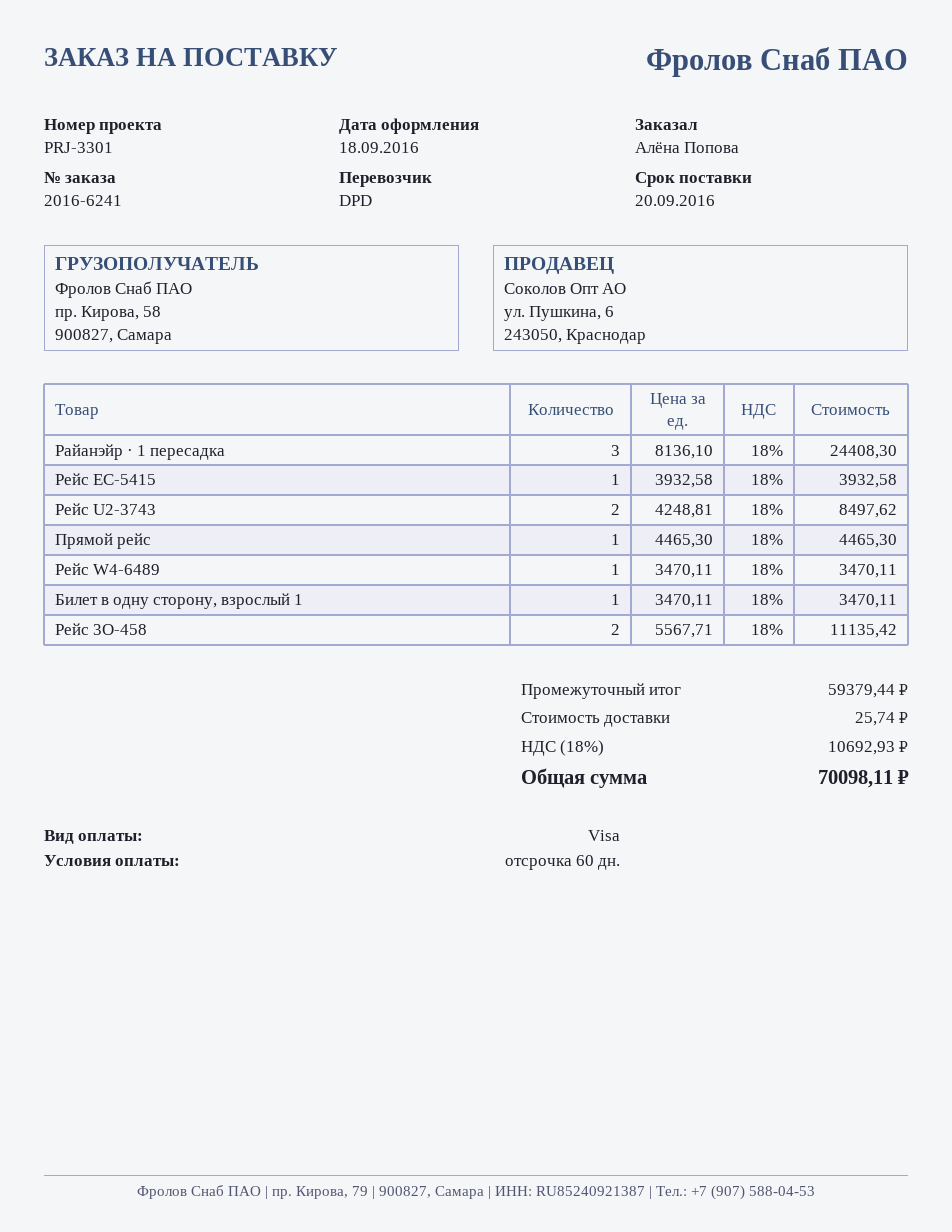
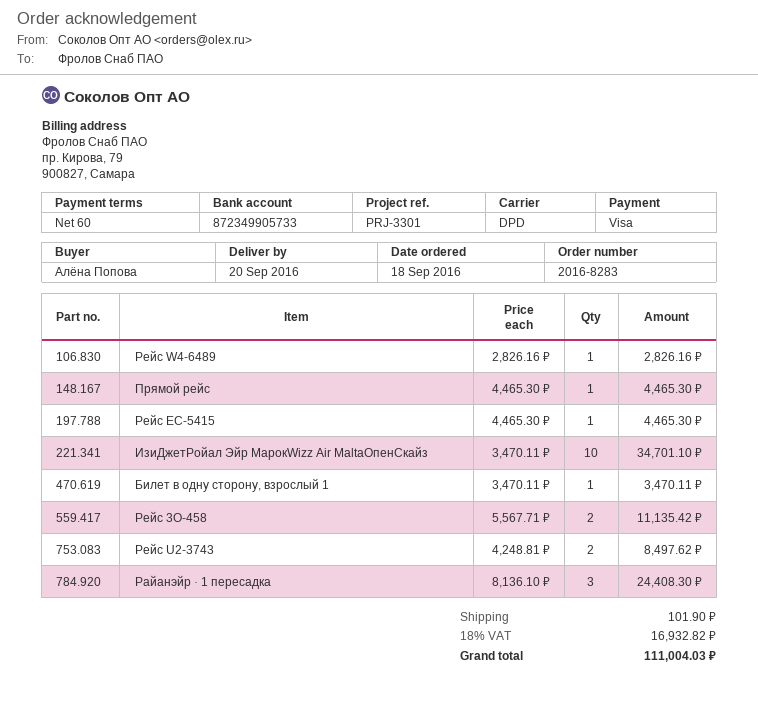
order number: 2016-6241 -> 2016-8283
Рейс EC-5415: 1 x 3932.58 = 3932.58 -> 1 x 4465.30 = 4465.30
Рейс W4-6489: 1 x 3470.11 = 3470.11 -> 1 x 2826.16 = 2826.16
ИзиДжетРойал Эйр МарокWizz Air MaltaОпенСкайз: none -> 10 x 3470.11 = 34701.10
shipping: 25.74 -> 101.90
tax: 18% = 10692.93 -> 18% = 16932.82
total: 70098.11 -> 111004.03

